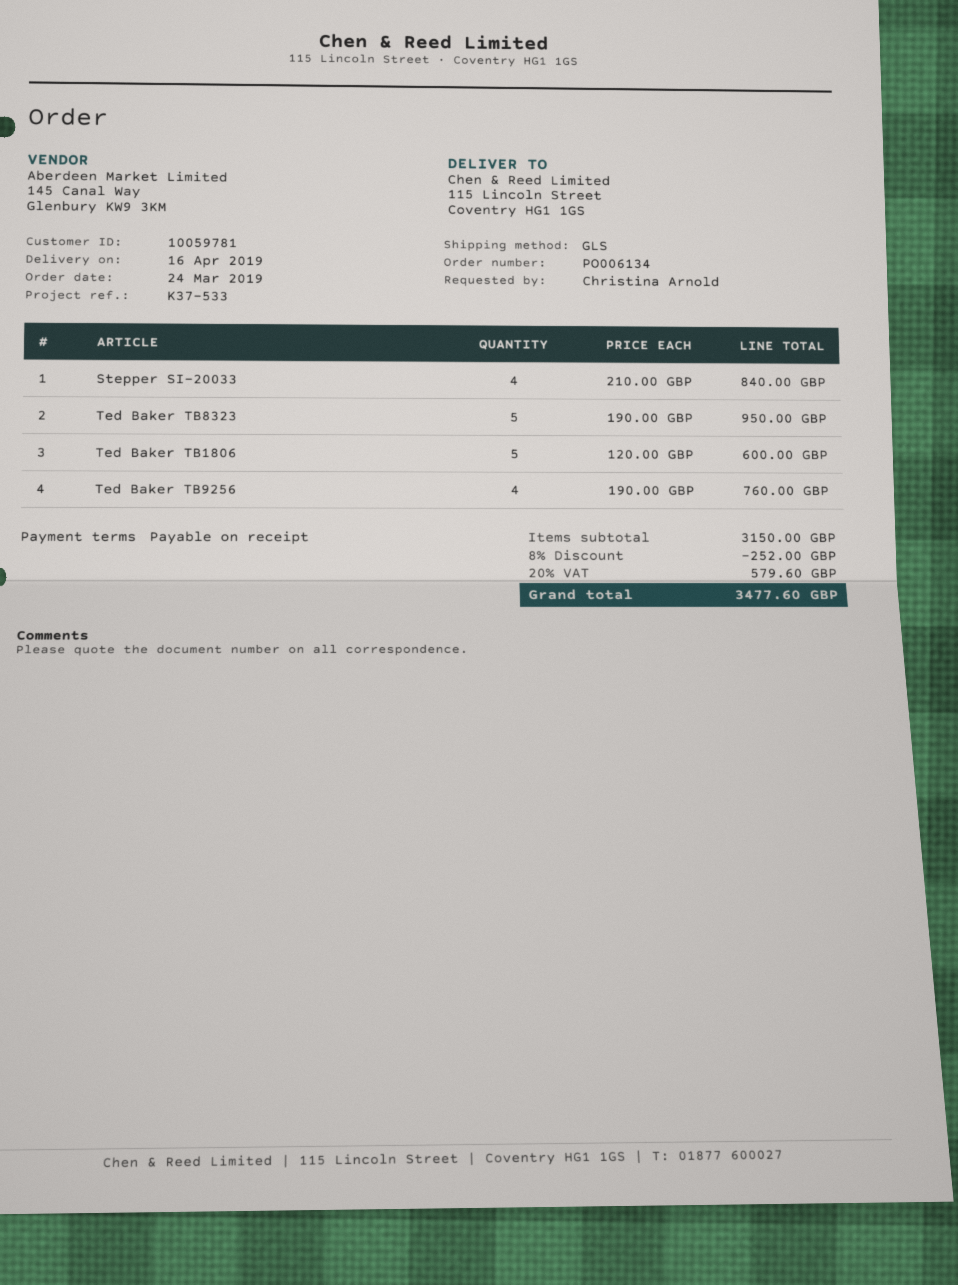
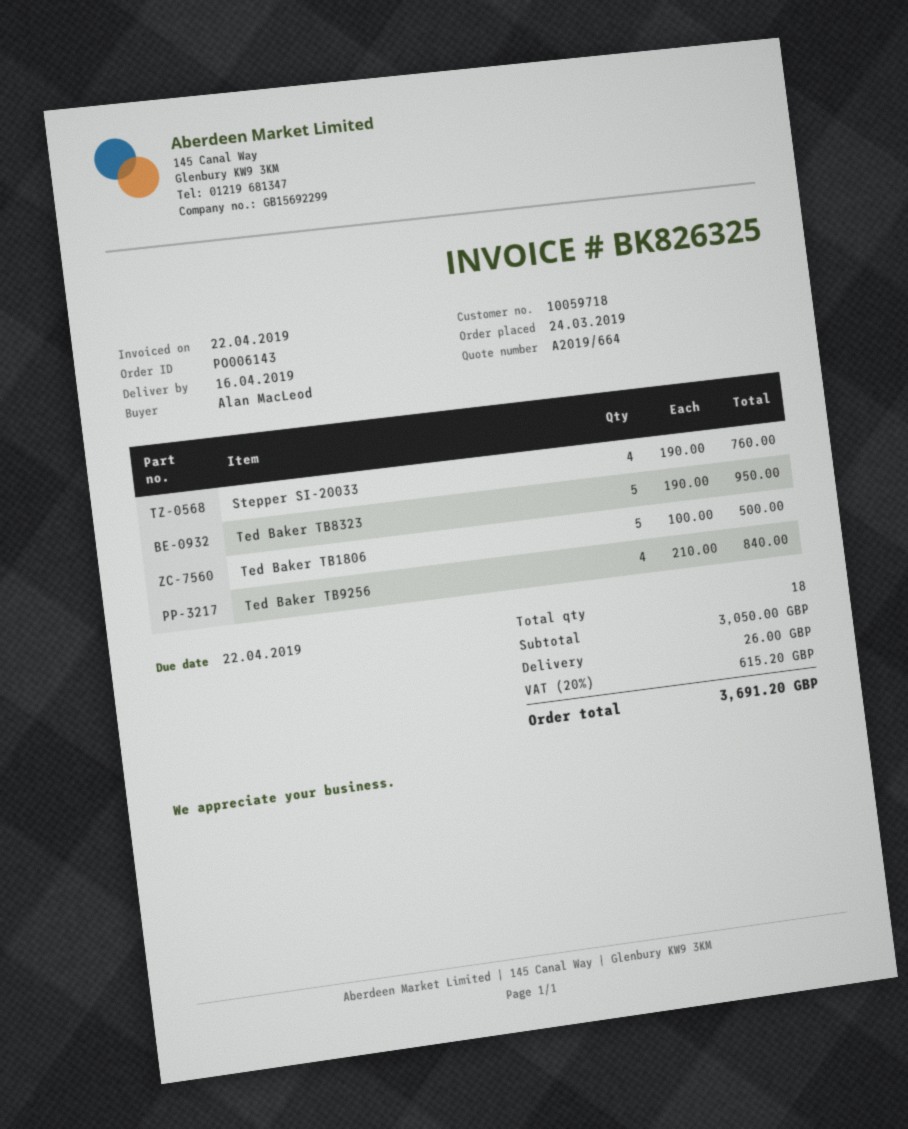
order number: PO006134 -> PO006143
customer number: 10059781 -> 10059718
ordered by: Christina Arnold -> Alan MacLeod
Stepper SI-20033: 4 x 210.00 = 840.00 -> 4 x 190.00 = 760.00
Ted Baker TB1806: 5 x 120.00 = 600.00 -> 5 x 100.00 = 500.00
Ted Baker TB9256: 4 x 190.00 = 760.00 -> 4 x 210.00 = 840.00
subtotal: 3150.00 -> 3050.00
discount: 8% = 252.00 -> none
shipping: none -> 26.00
tax: 20% = 579.60 -> 20% = 615.20
total: 3477.60 -> 3691.20

